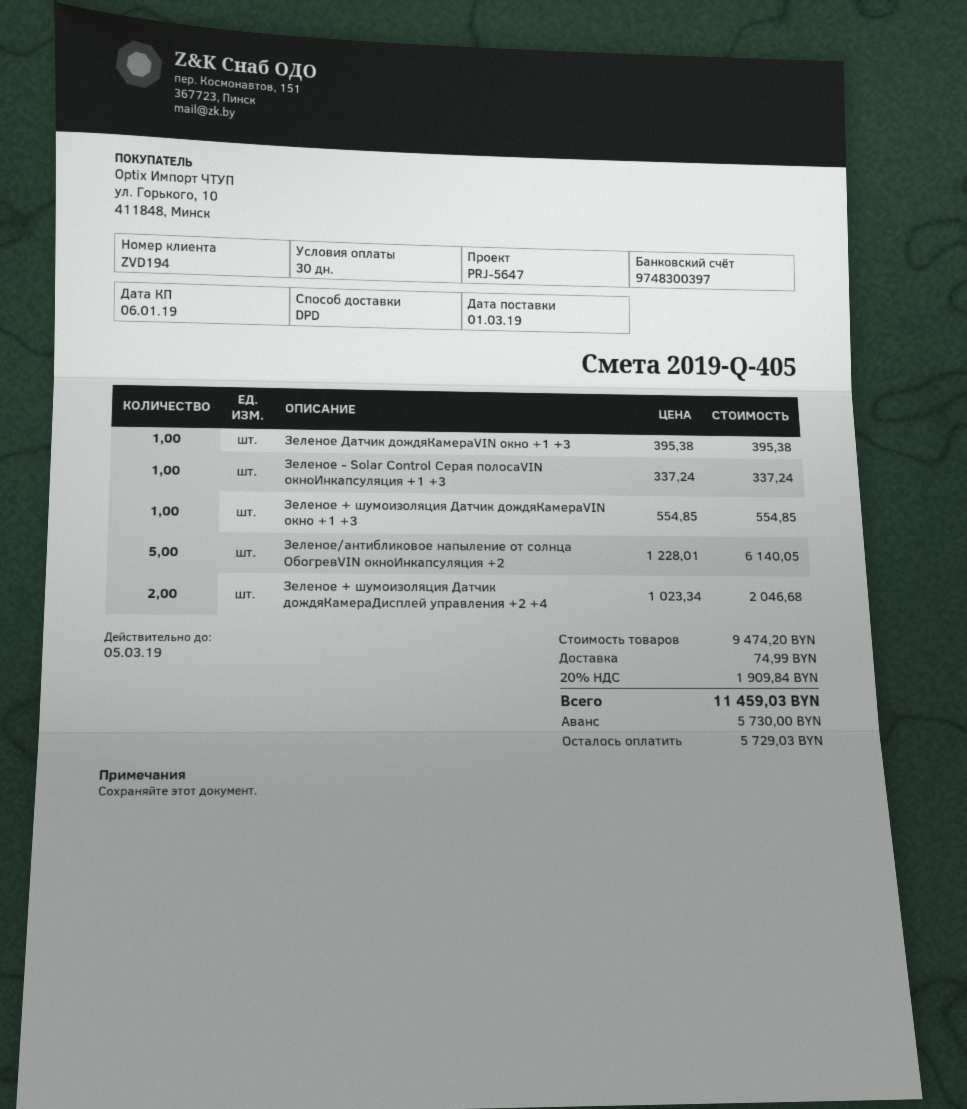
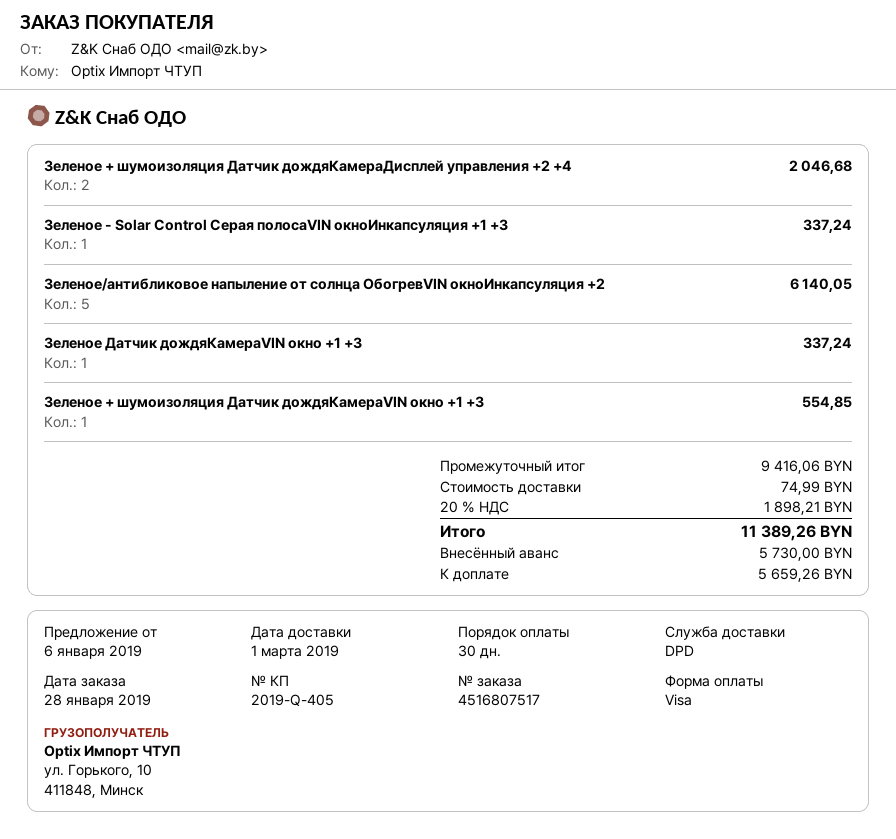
Зеленое Датчик дождяКамераVIN окно +1 +3: 1 for 395.38 -> 1 for 337.24
subtotal: 9474.20 -> 9416.06
tax: 20% = 1909.84 -> 20% = 1898.21
total: 11459.03 -> 11389.26
balance: 5729.03 -> 5659.26

